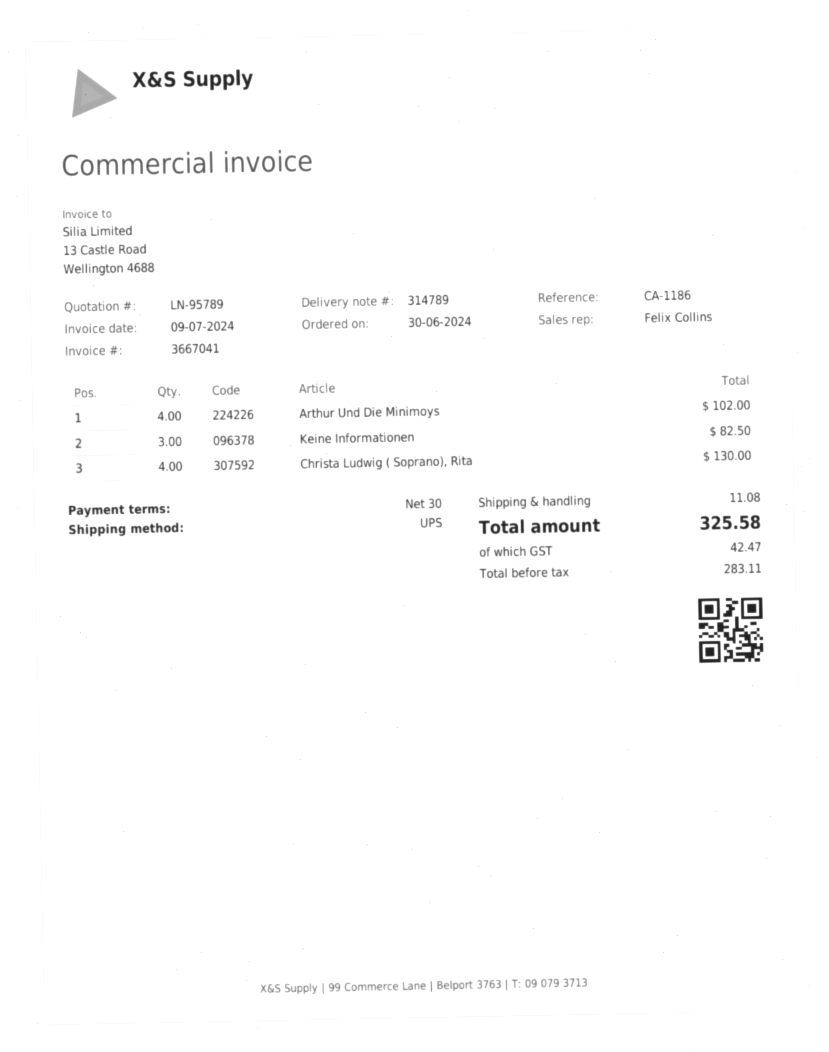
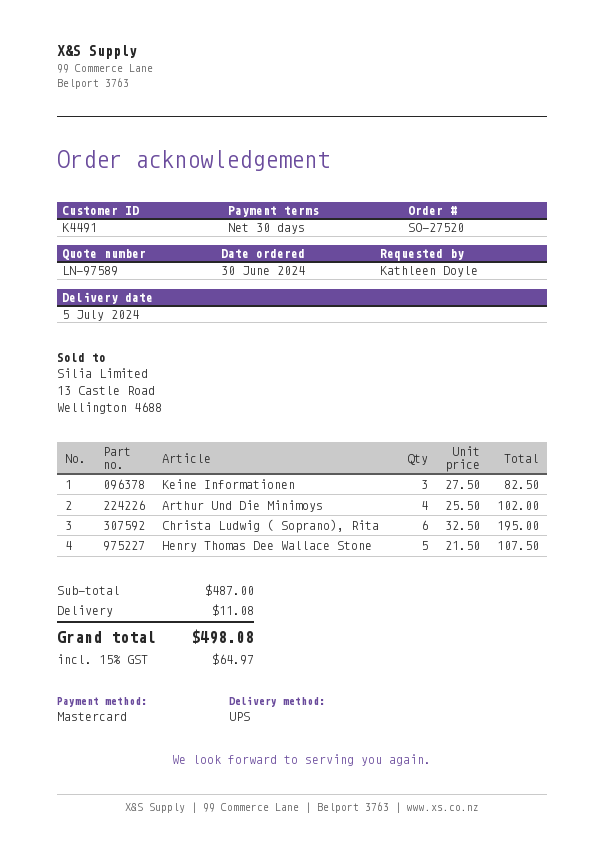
quote number: LN-95789 -> LN-97589
Christa Ludwig ( Soprano), Rita: 4 for 130.00 -> 6 for 195.00
Henry Thomas Dee Wallace Stone: none -> 5 for 107.50
tax: 42.47 -> 64.97
total: 325.58 -> 498.08

